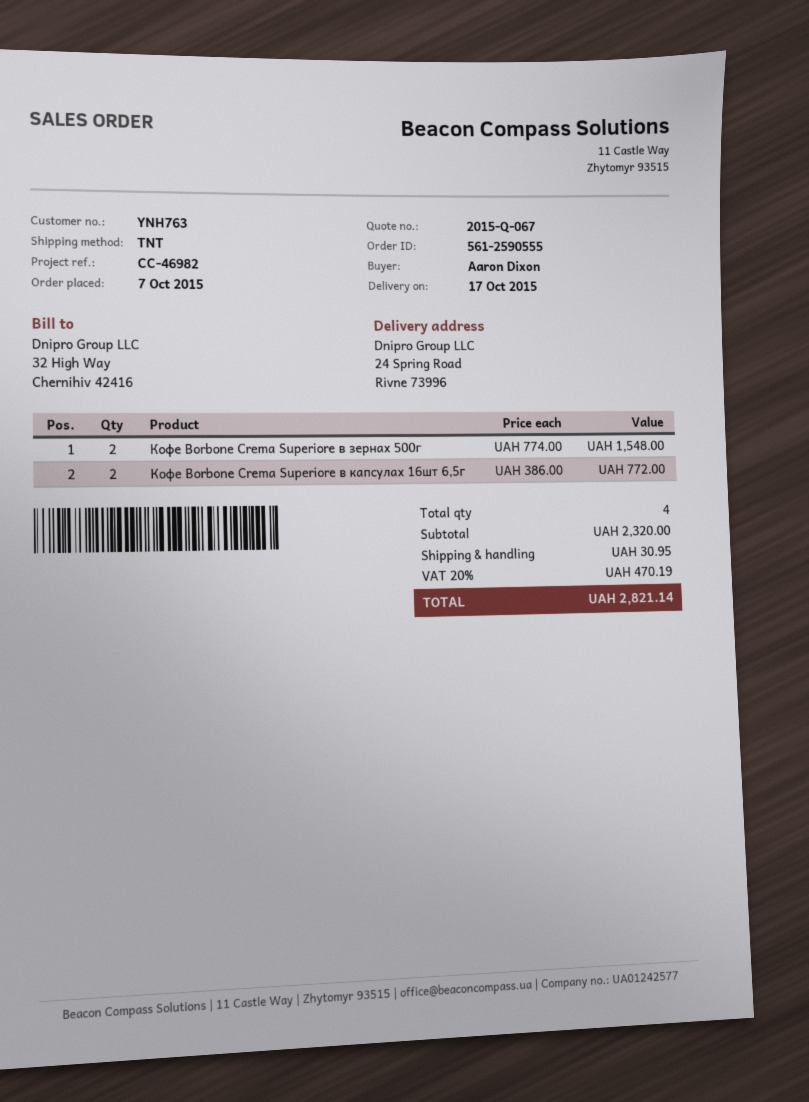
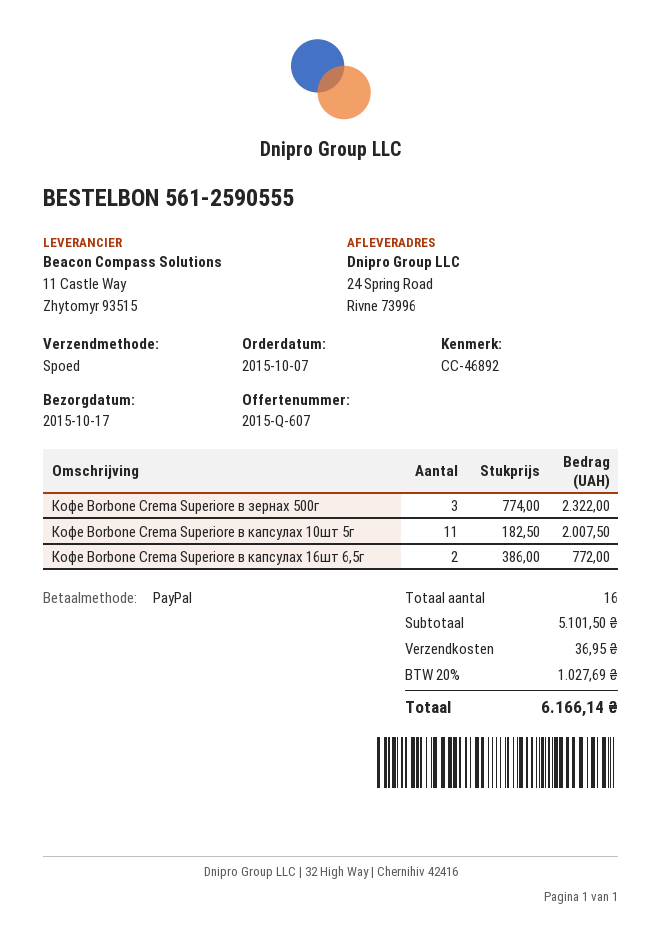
quote number: 2015-Q-067 -> 2015-Q-607
reference: CC-46982 -> CC-46892
shipping method: TNT -> express
Кофе Borbone Crema Superiore в зернах 500г: 2 x 774.00 = 1548.00 -> 3 x 774.00 = 2322.00
Кофе Borbone Crema Superiore в капсулах 10шт 5г: none -> 11 x 182.50 = 2007.50
total quantity: 4 -> 16
subtotal: 2320.00 -> 5101.50
shipping: 30.95 -> 36.95
tax: 20% = 470.19 -> 20% = 1027.69
total: 2821.14 -> 6166.14

